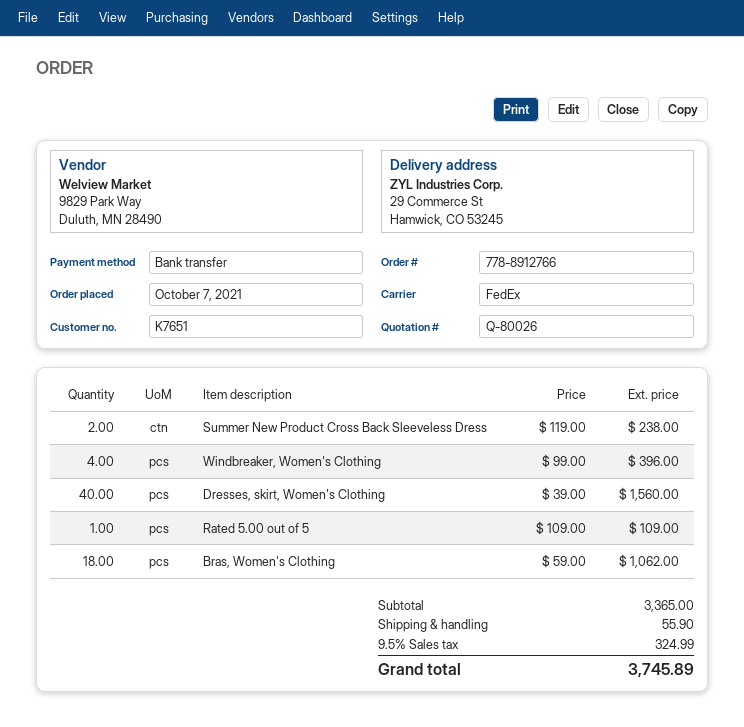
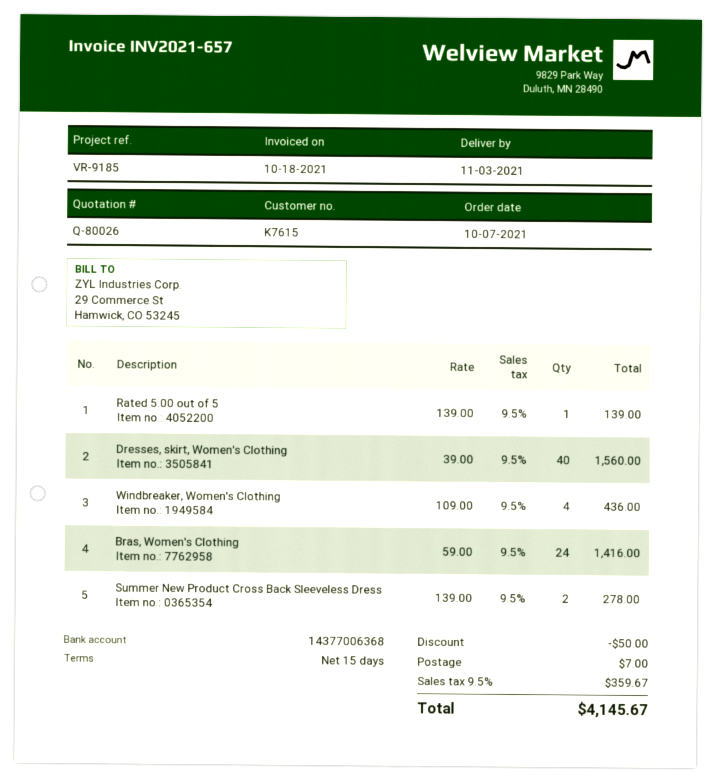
customer number: K7651 -> K7615
Summer New Product Cross Back Sleeveless Dress: 2 x 119.00 = 238.00 -> 2 x 139.00 = 278.00
Windbreaker, Women's Clothing: 4 x 99.00 = 396.00 -> 4 x 109.00 = 436.00
Rated 5.00 out of 5: 1 x 109.00 = 109.00 -> 1 x 139.00 = 139.00
Bras, Women's Clothing: 18 x 59.00 = 1062.00 -> 24 x 59.00 = 1416.00
discount: none -> 50.00
shipping: 55.90 -> 7.00
tax: 9.5% = 324.99 -> 9.5% = 359.67
total: 3745.89 -> 4145.67

